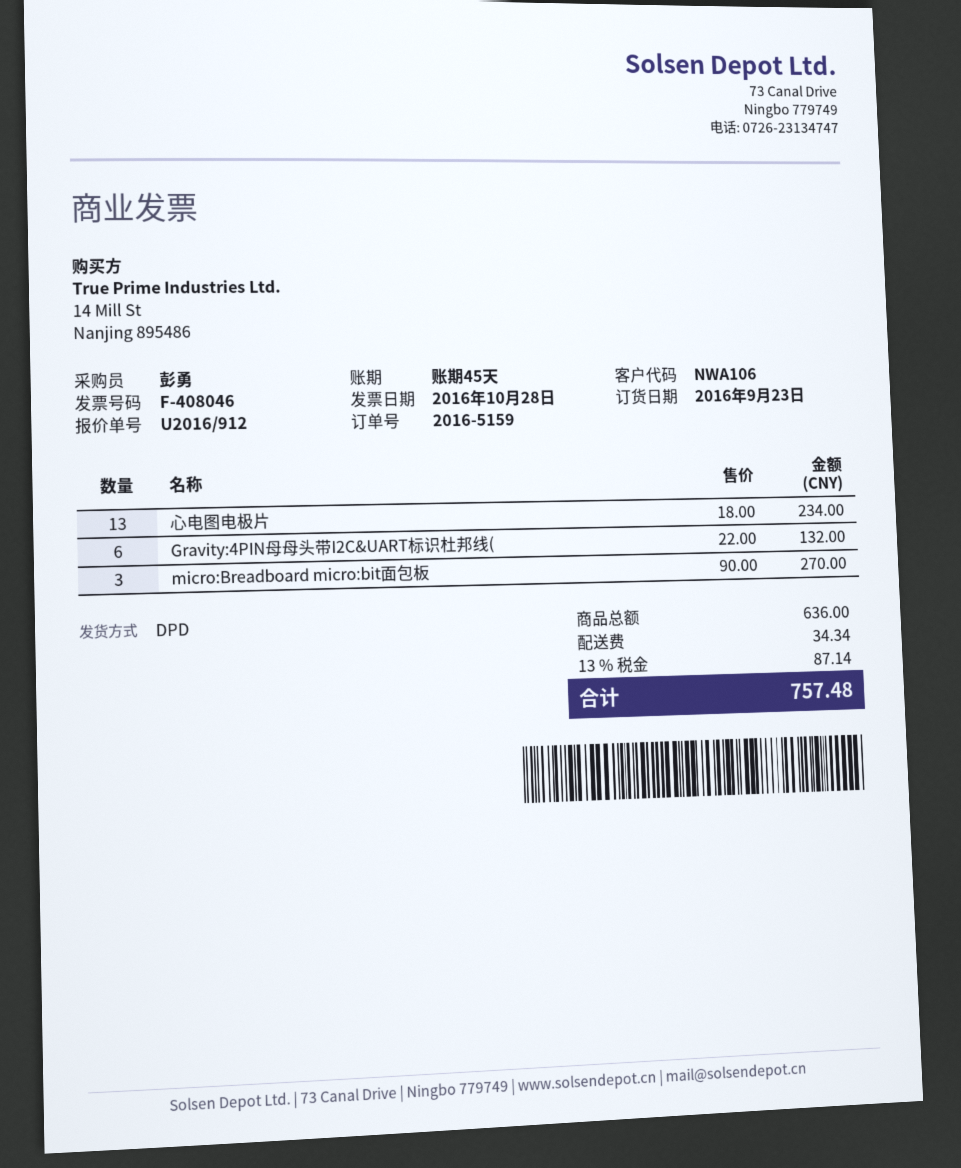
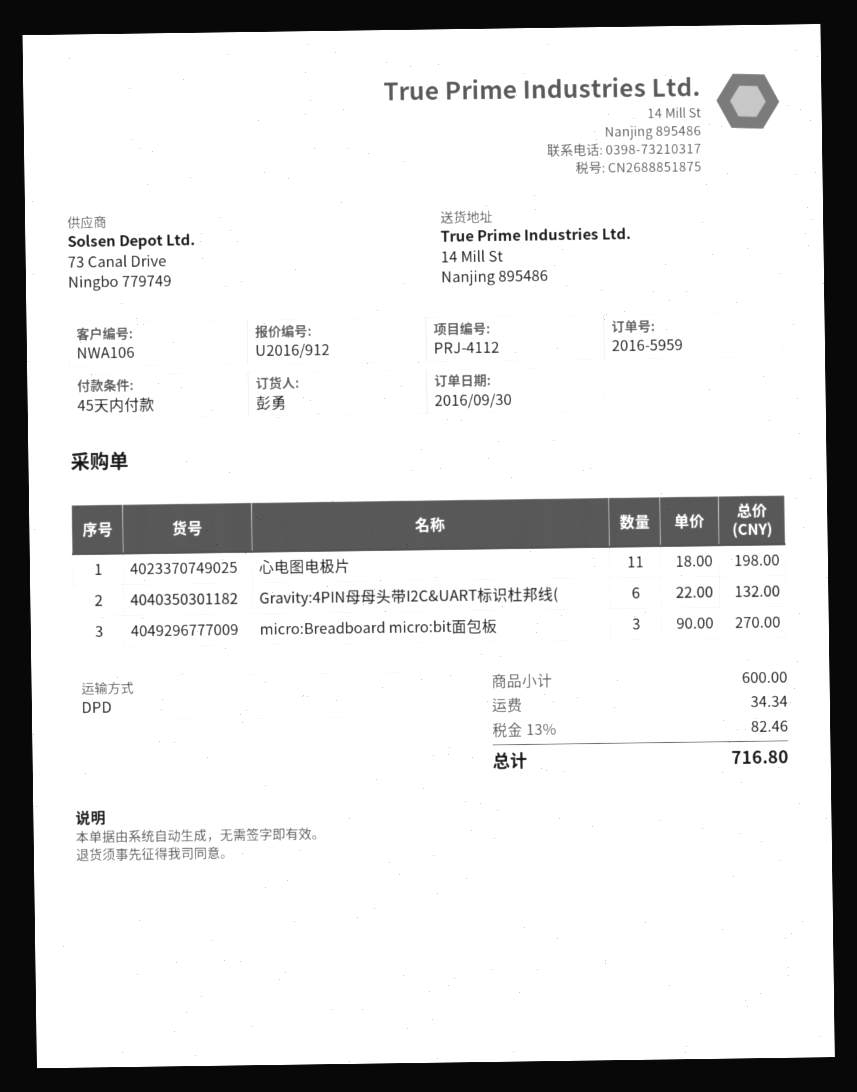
order number: 2016-5159 -> 2016-5959
order date: 2016-09-23 -> 2016-09-30
心电图电极片: 13 x 18.00 = 234.00 -> 11 x 18.00 = 198.00
subtotal: 636.00 -> 600.00
tax: 13% = 87.14 -> 13% = 82.46
total: 757.48 -> 716.80

